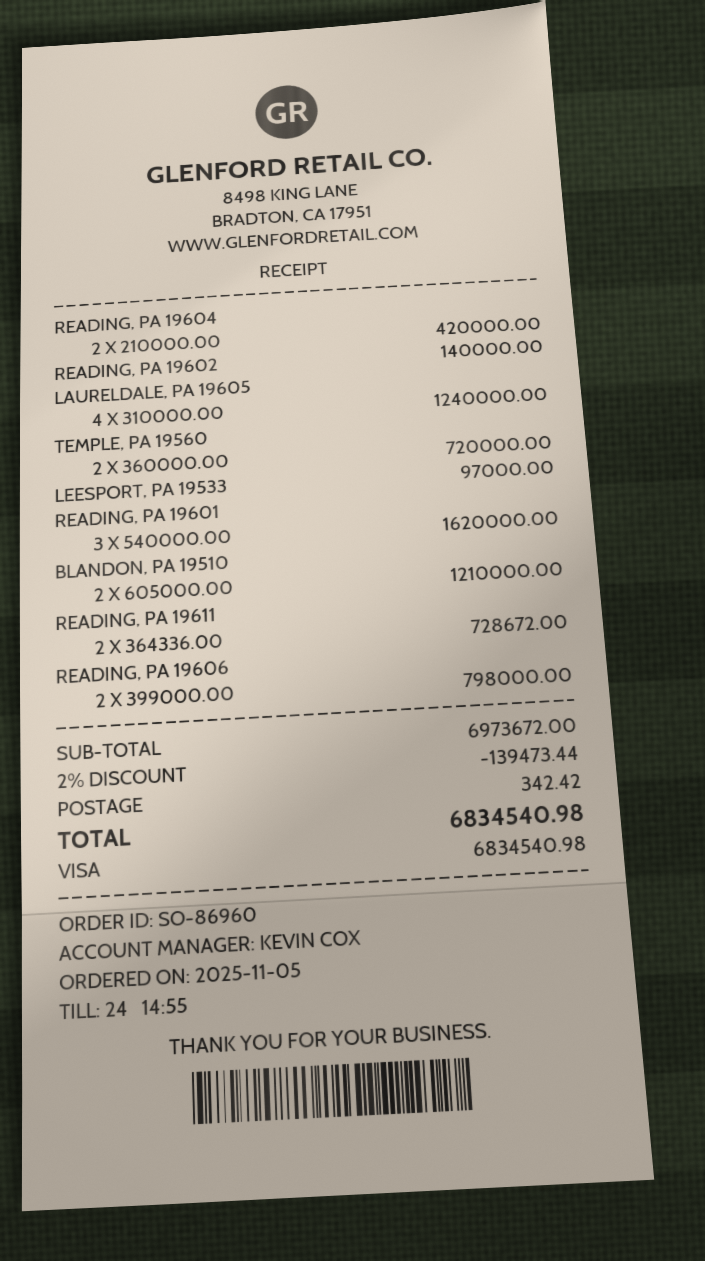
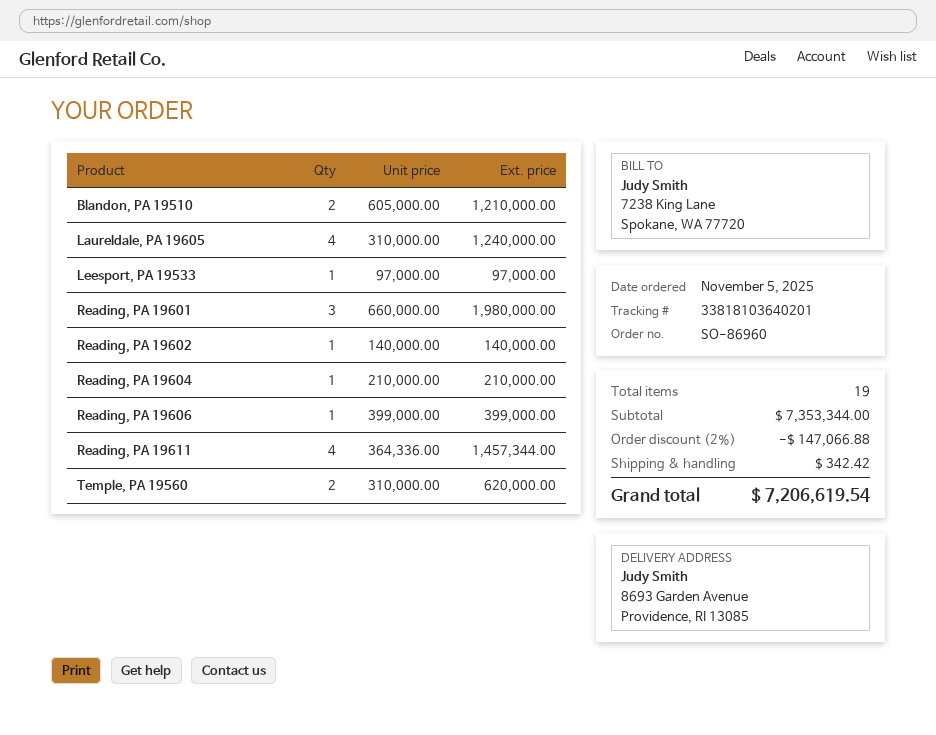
READING, PA 19604: 2 x 210000.00 = 420000.00 -> 1 x 210000.00 = 210000.00
TEMPLE, PA 19560: 2 x 360000.00 = 720000.00 -> 2 x 310000.00 = 620000.00
READING, PA 19601: 3 x 540000.00 = 1620000.00 -> 3 x 660000.00 = 1980000.00
READING, PA 19611: 2 x 364336.00 = 728672.00 -> 4 x 364336.00 = 1457344.00
READING, PA 19606: 2 x 399000.00 = 798000.00 -> 1 x 399000.00 = 399000.00
subtotal: 6973672.00 -> 7353344.00
discount: 2% = 139473.44 -> 2% = 147066.88
total: 6834540.98 -> 7206619.54

